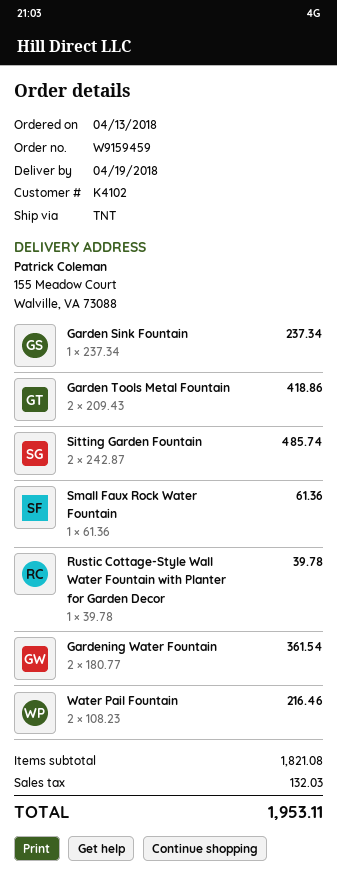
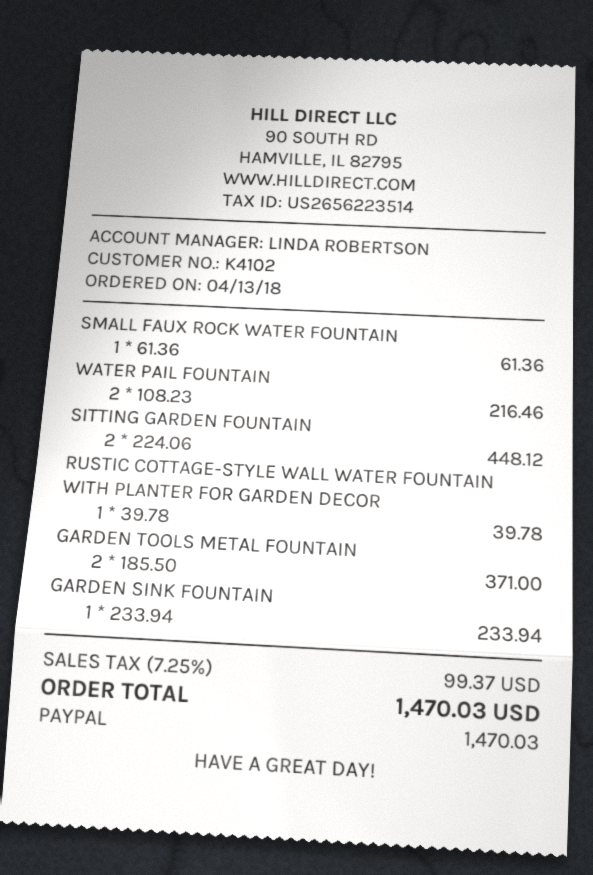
Garden Sink Fountain: 1 x 237.34 = 237.34 -> 1 x 233.94 = 233.94
Garden Tools Metal Fountain: 2 x 209.43 = 418.86 -> 2 x 185.50 = 371.00
Sitting Garden Fountain: 2 x 242.87 = 485.74 -> 2 x 224.06 = 448.12
Gardening Water Fountain: 2 x 180.77 = 361.54 -> none
tax: 132.03 -> 99.37
total: 1953.11 -> 1470.03

